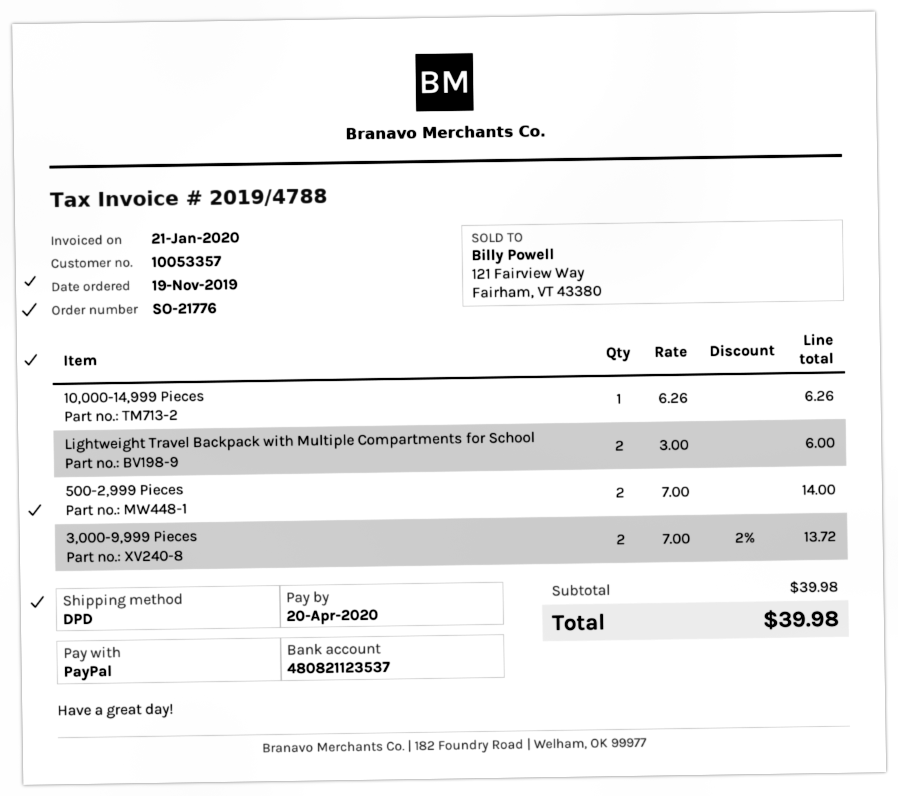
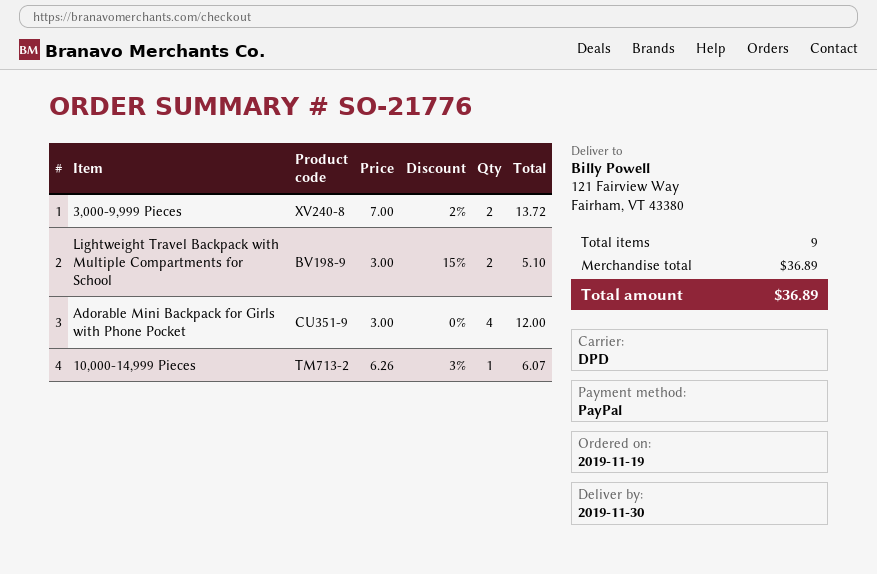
10,000-14,999 Pieces: 1 x 6.26 = 6.26 -> 1 x 6.26 - 3% = 6.07
Lightweight Travel Backpack with Multiple Compartments for School: 2 x 3.00 = 6.00 -> 2 x 3.00 - 15% = 5.10
500-2,999 Pieces: 2 x 7.00 = 14.00 -> none
Adorable Mini Backpack for Girls with Phone Pocket: none -> 4 x 3.00 = 12.00
subtotal: 39.98 -> 36.89
total: 39.98 -> 36.89

